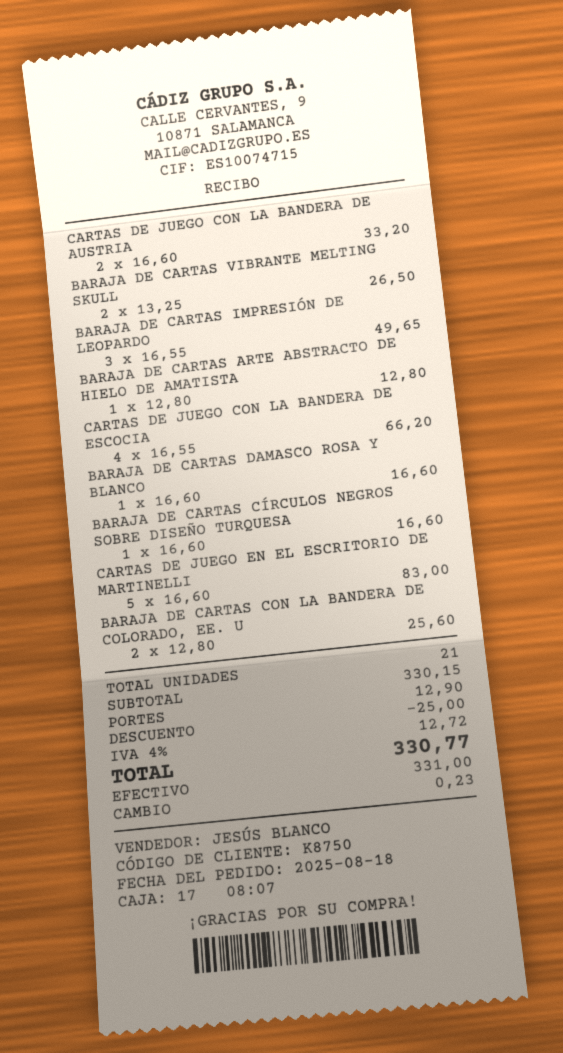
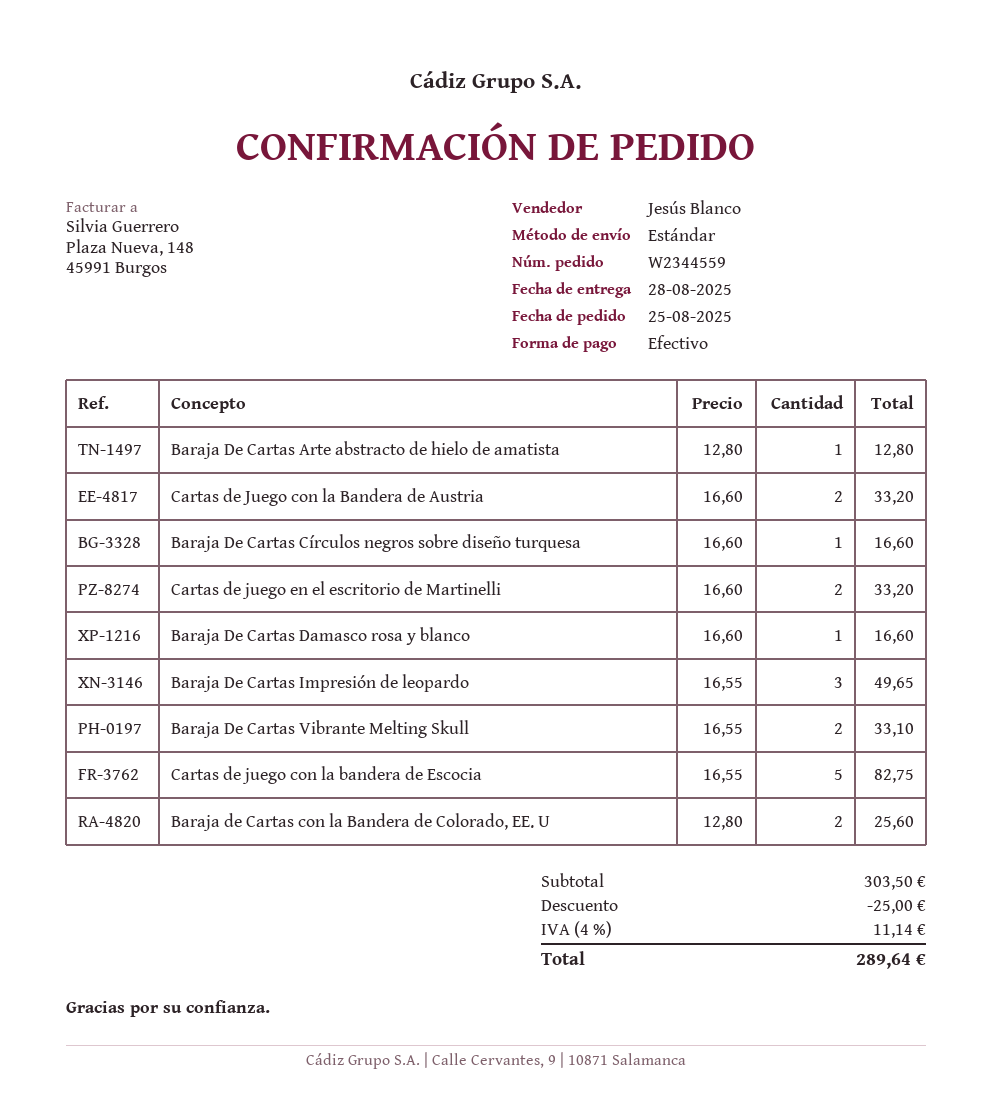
order date: 2025-08-18 -> 2025-08-25
BARAJA DE CARTAS VIBRANTE MELTING SKULL: 2 x 13.25 = 26.50 -> 2 x 16.55 = 33.10
CARTAS DE JUEGO CON LA BANDERA DE ESCOCIA: 4 x 16.55 = 66.20 -> 5 x 16.55 = 82.75
CARTAS DE JUEGO EN EL ESCRITORIO DE MARTINELLI: 5 x 16.60 = 83.00 -> 2 x 16.60 = 33.20
subtotal: 330.15 -> 303.50
shipping: 12.90 -> none
tax: 4% = 12.72 -> 4% = 11.14
total: 330.77 -> 289.64

